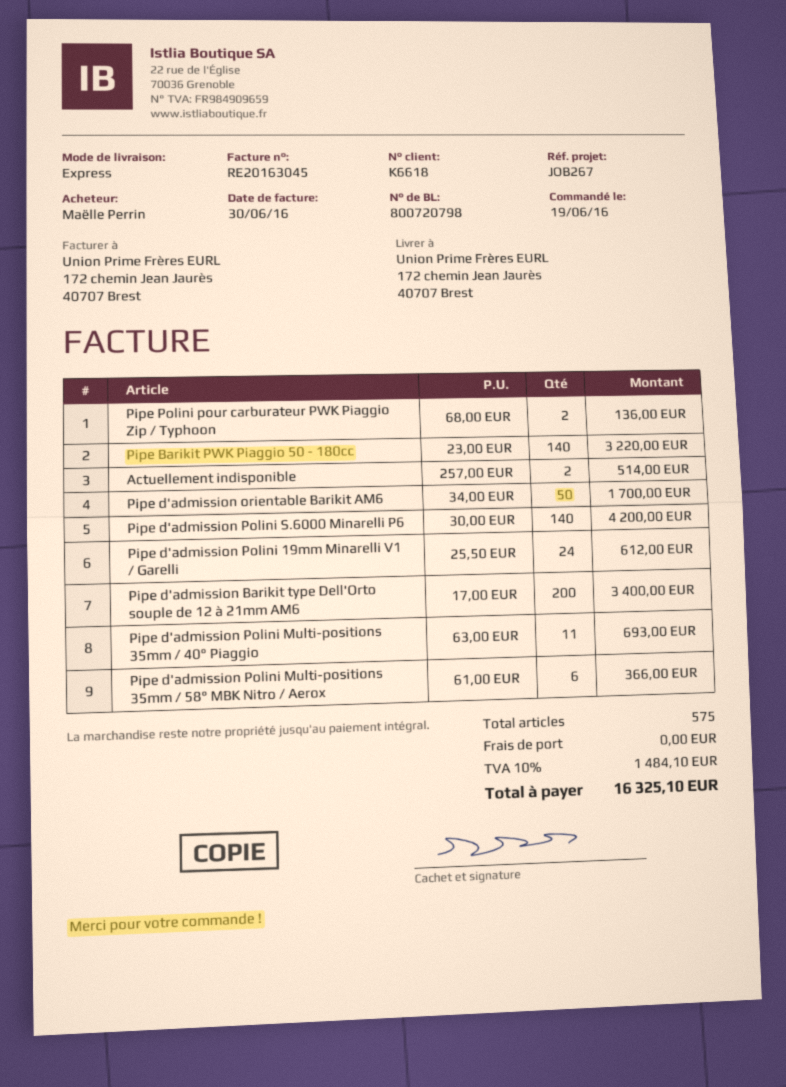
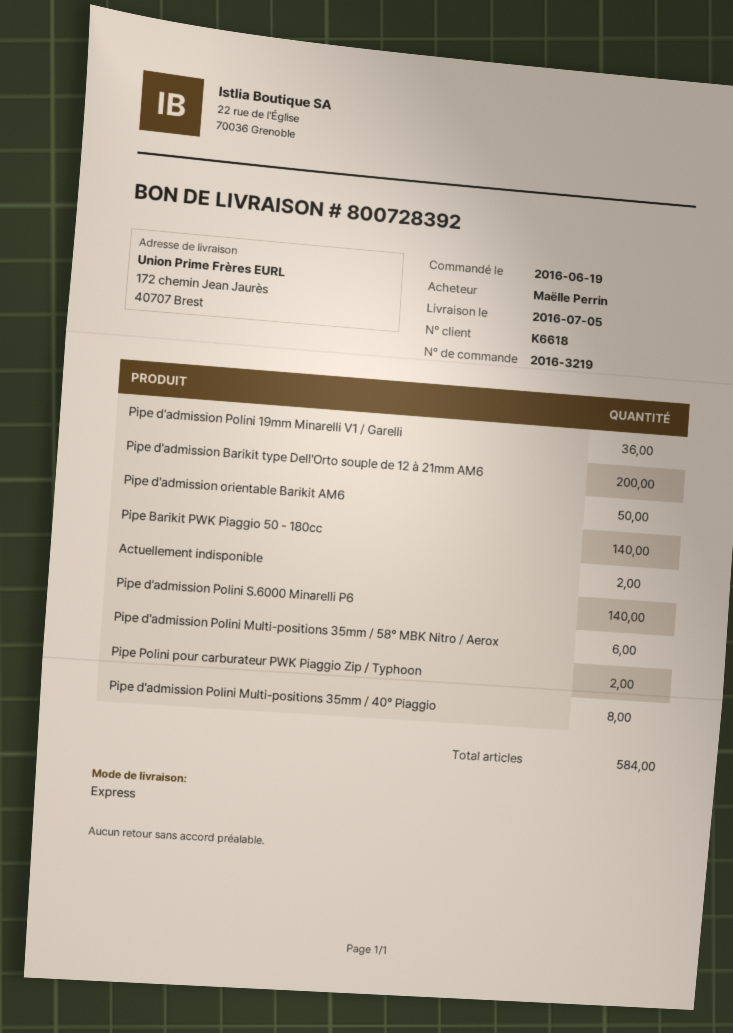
delivery note number: 800720798 -> 800728392
Pipe d'admission Polini 19mm Minarelli V1 / Garelli: 24 -> 36
Pipe d'admission Polini Multi-positions 35mm / 40° Piaggio: 11 -> 8
total quantity: 575 -> 584

